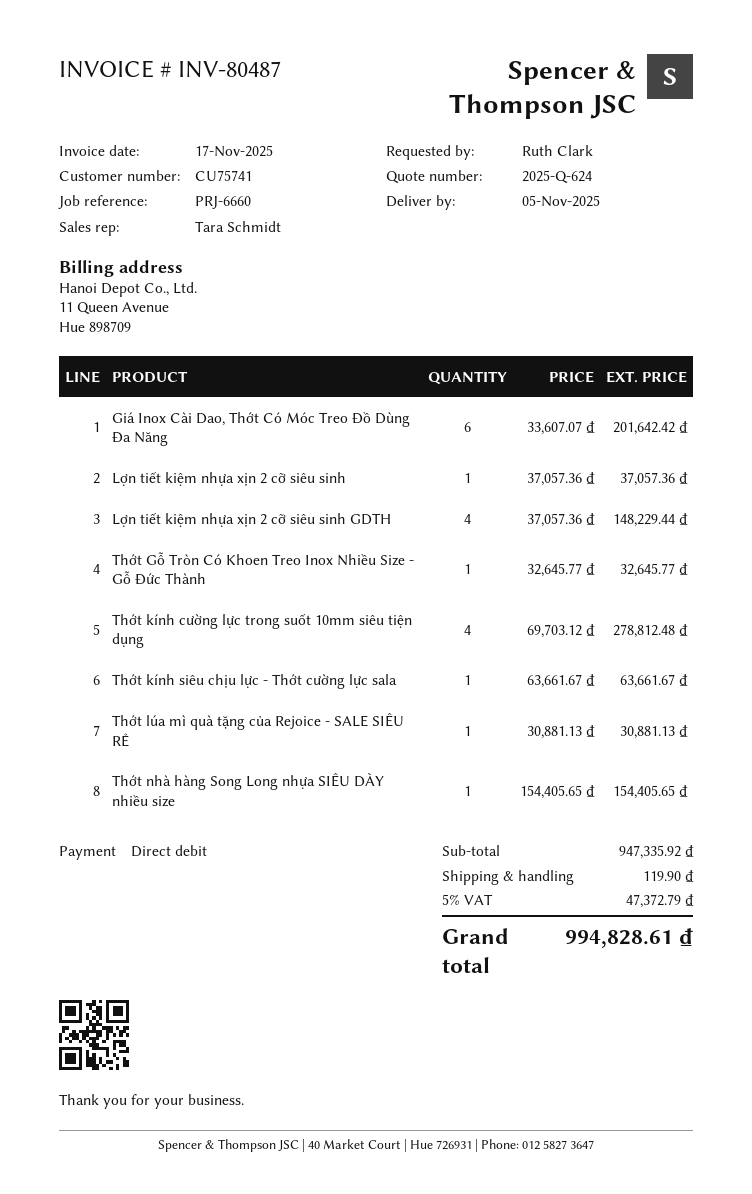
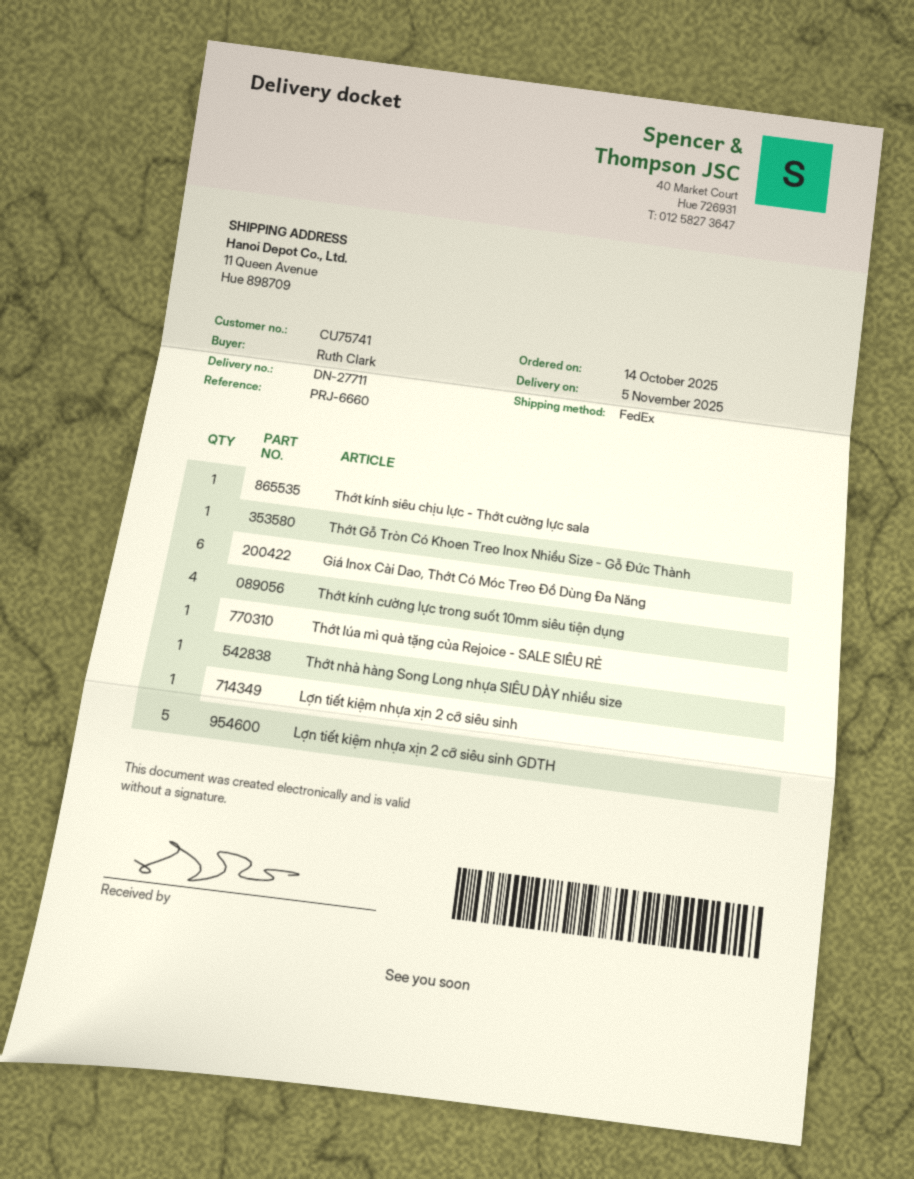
Lợn tiết kiệm nhựa xịn 2 cỡ siêu sinh GDTH: 4 -> 5

